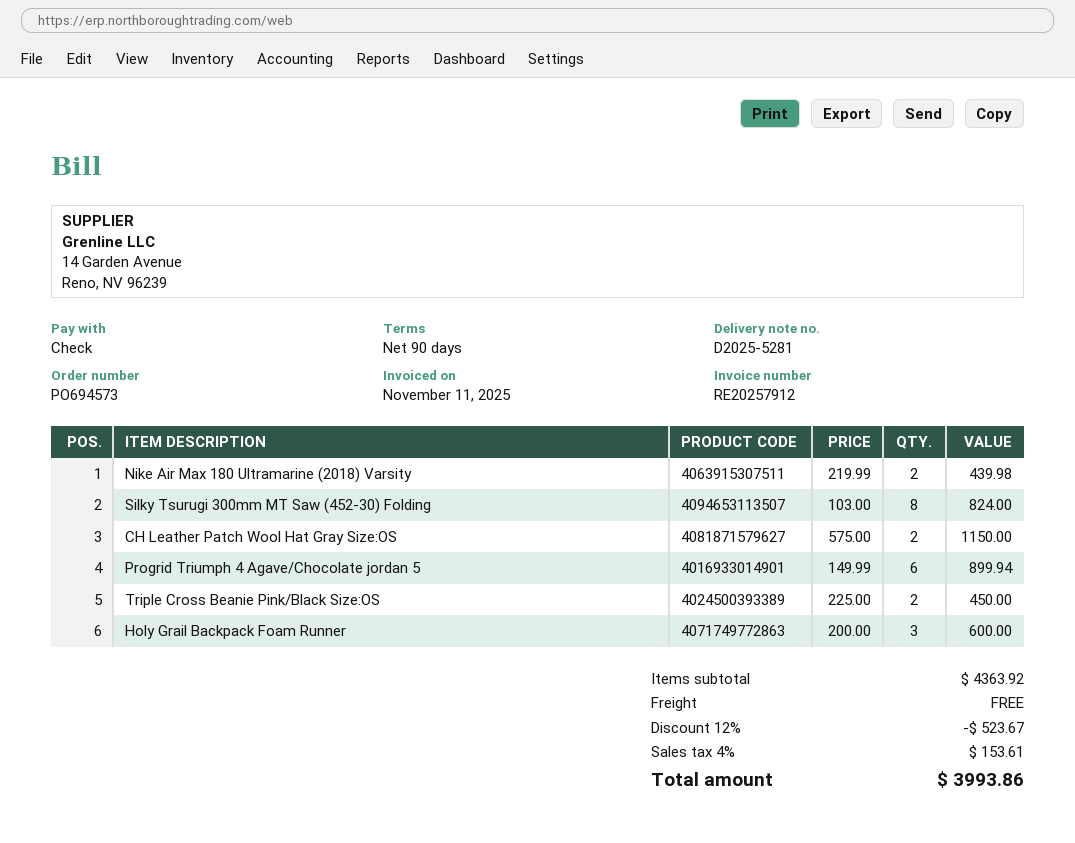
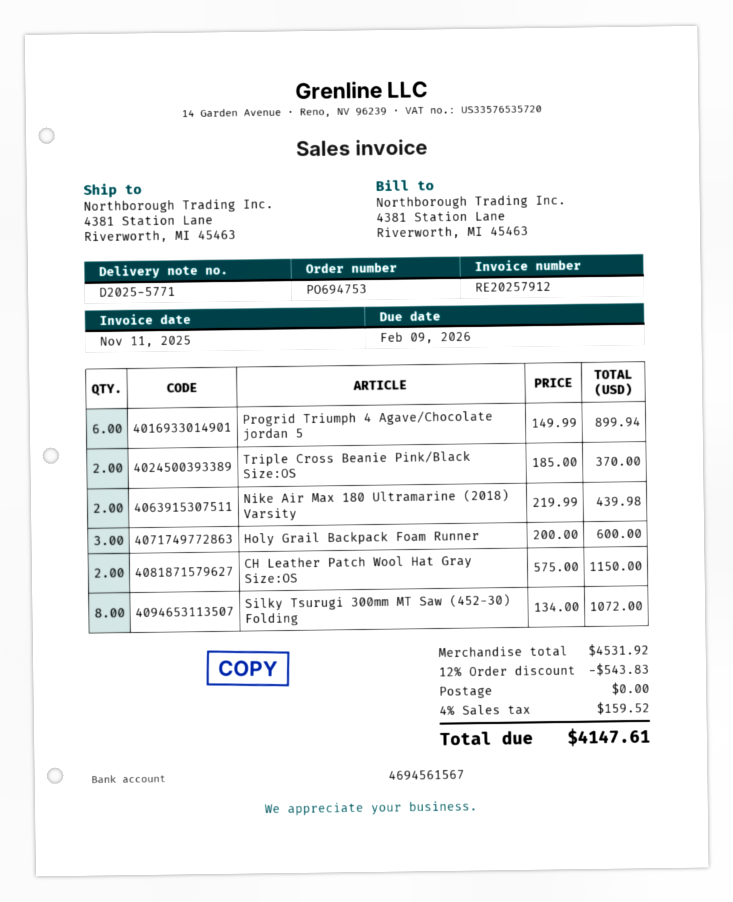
order number: PO694573 -> PO694753
delivery note number: D2025-5281 -> D2025-5771
Silky Tsurugi 300mm MT Saw (452-30) Folding: 8 x 103.00 = 824.00 -> 8 x 134.00 = 1072.00
Triple Cross Beanie Pink/Black Size:OS: 2 x 225.00 = 450.00 -> 2 x 185.00 = 370.00
subtotal: 4363.92 -> 4531.92
discount: 12% = 523.67 -> 12% = 543.83
tax: 4% = 153.61 -> 4% = 159.52
total: 3993.86 -> 4147.61

